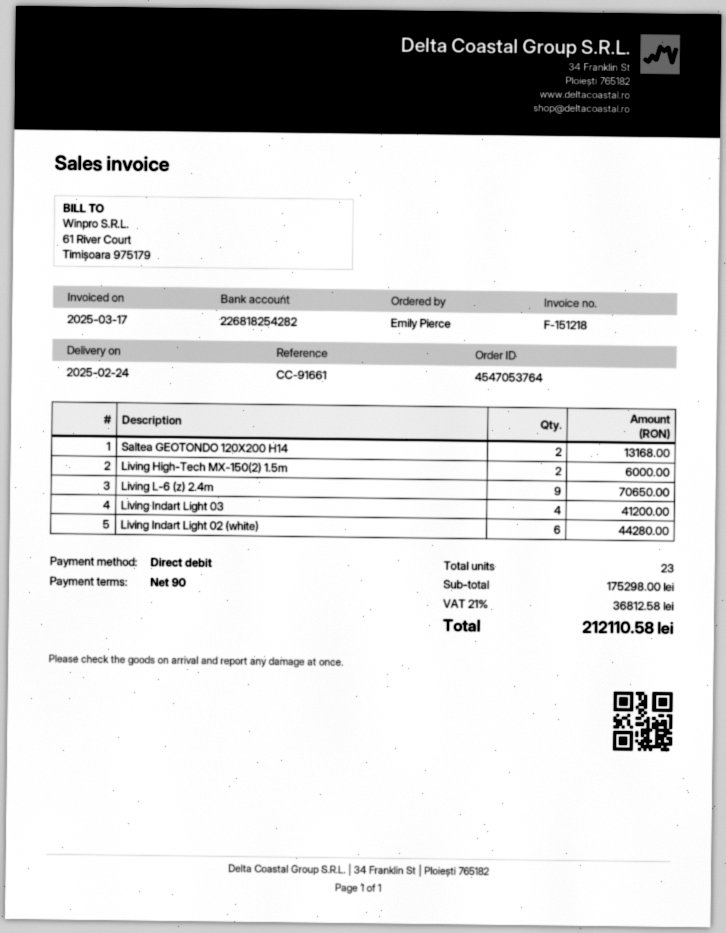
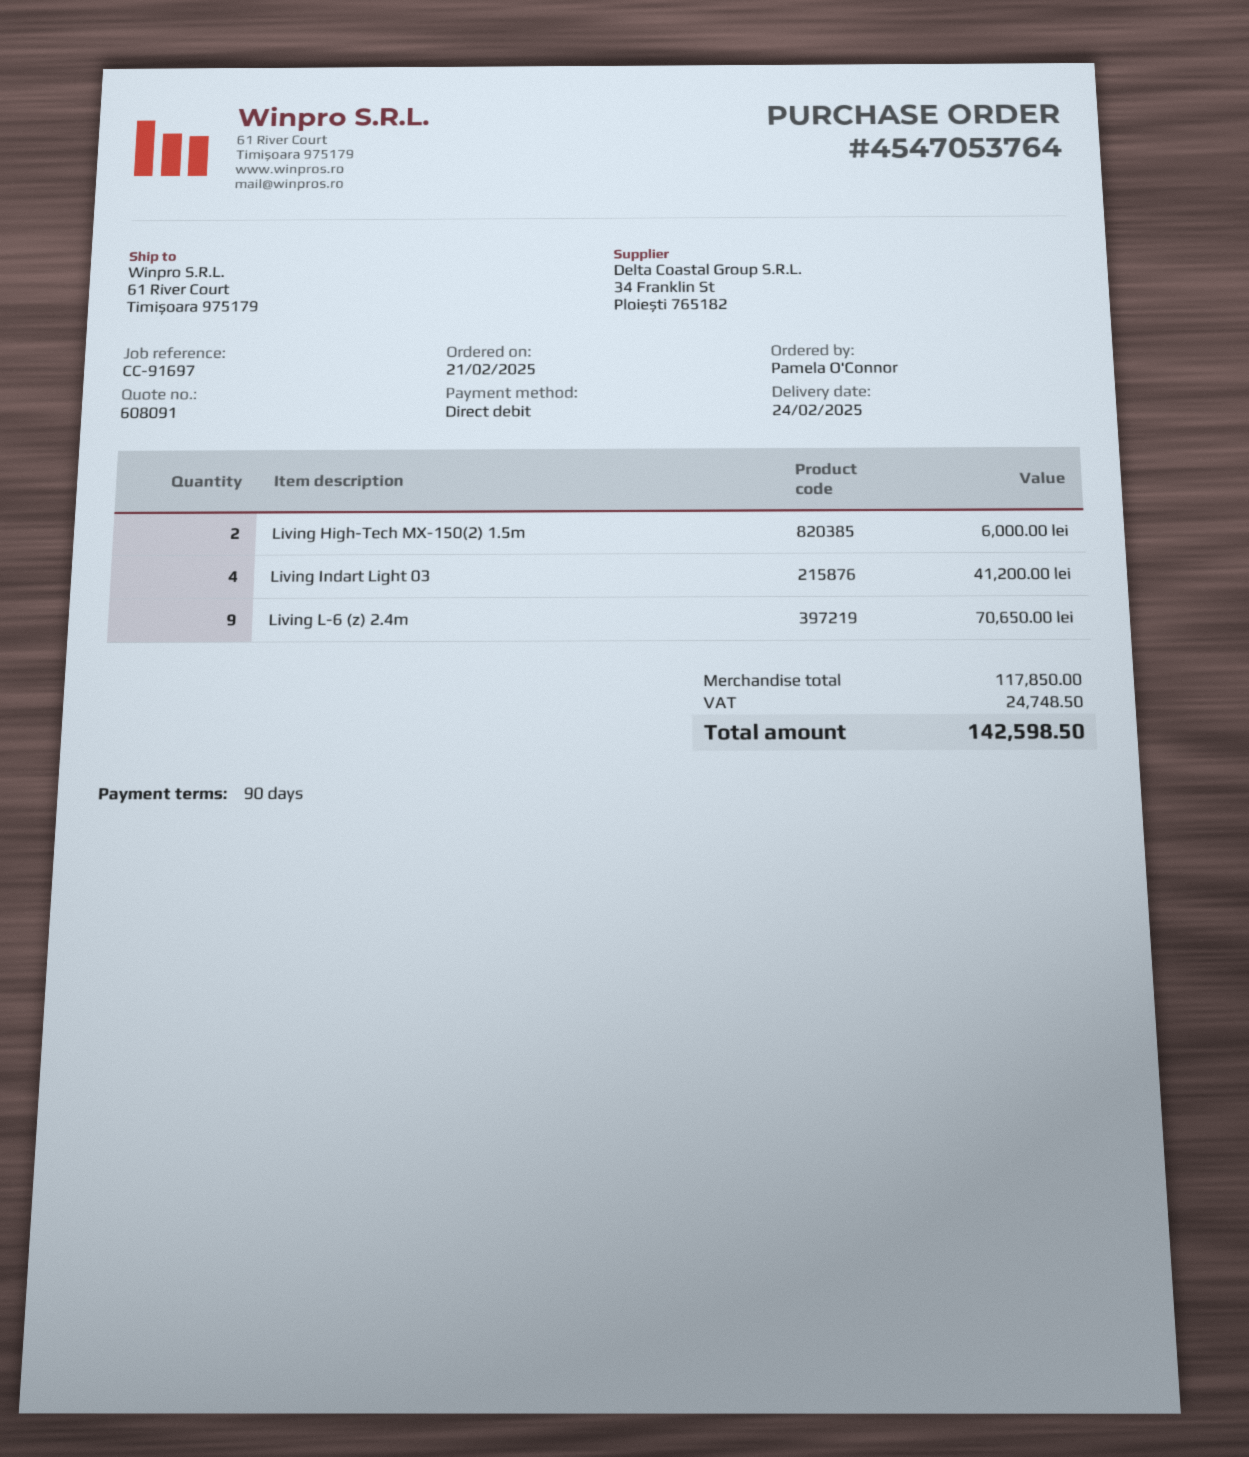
reference: CC-91661 -> CC-91697
ordered by: Emily Pierce -> Pamela O'Connor
Saltea GEOTONDO 120X200 H14: 2 for 13168.00 -> none
Living Indart Light 02 (white): 6 for 44280.00 -> none
subtotal: 175298.00 -> 117850.00
tax: 36812.58 -> 24748.50
total: 212110.58 -> 142598.50

